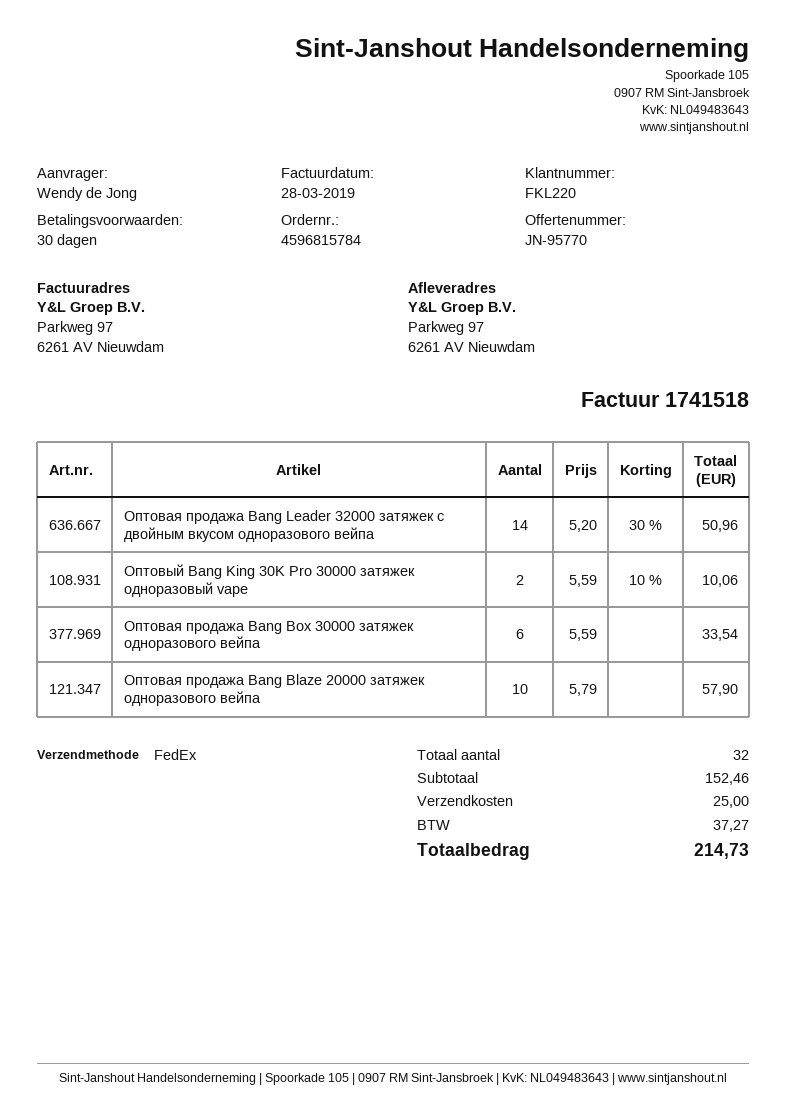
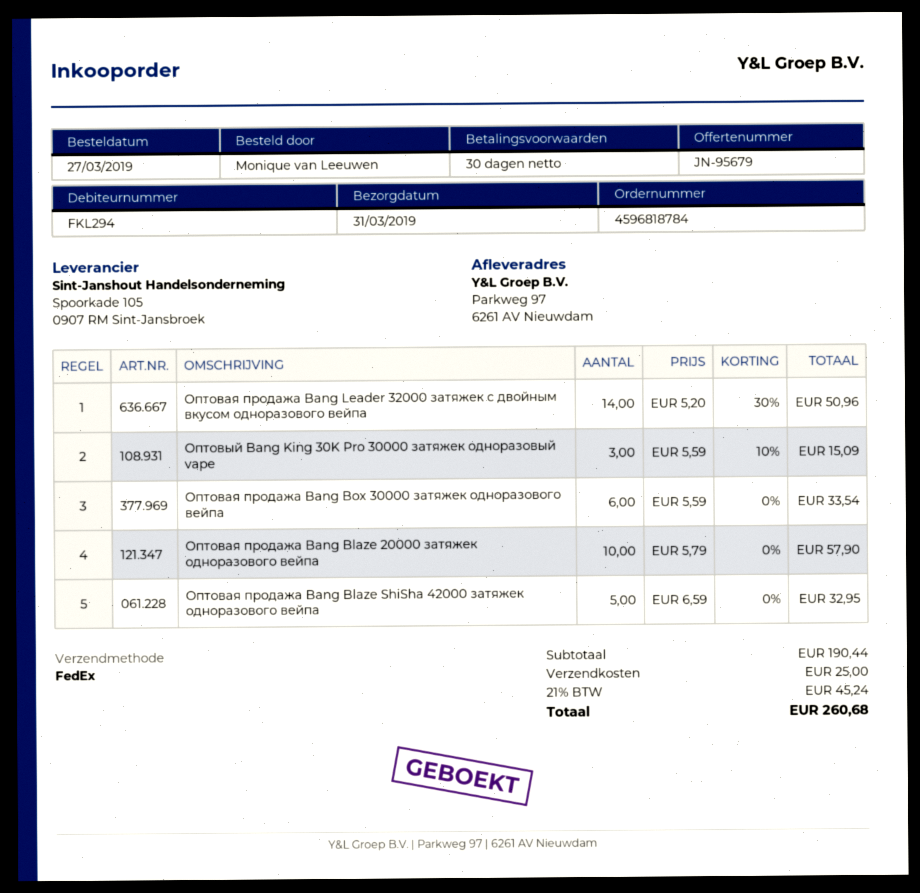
quote number: JN-95770 -> JN-95679
order number: 4596815784 -> 4596818784
customer number: FKL220 -> FKL294
ordered by: Wendy de Jong -> Monique van Leeuwen
Оптовый Bang King 30K Pro 30000 затяжек одноразовый vape: 2 x 5.59 - 10% = 10.06 -> 3 x 5.59 - 10% = 15.09
Оптовая продажа Bang Blaze ShiSha 42000 затяжек одноразового вейпа: none -> 5 x 6.59 = 32.95
subtotal: 152.46 -> 190.44
tax: 37.27 -> 45.24
total: 214.73 -> 260.68

